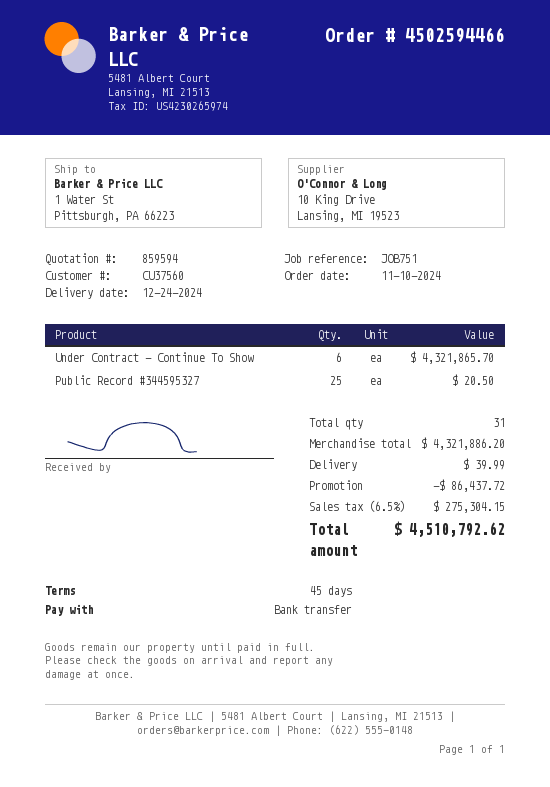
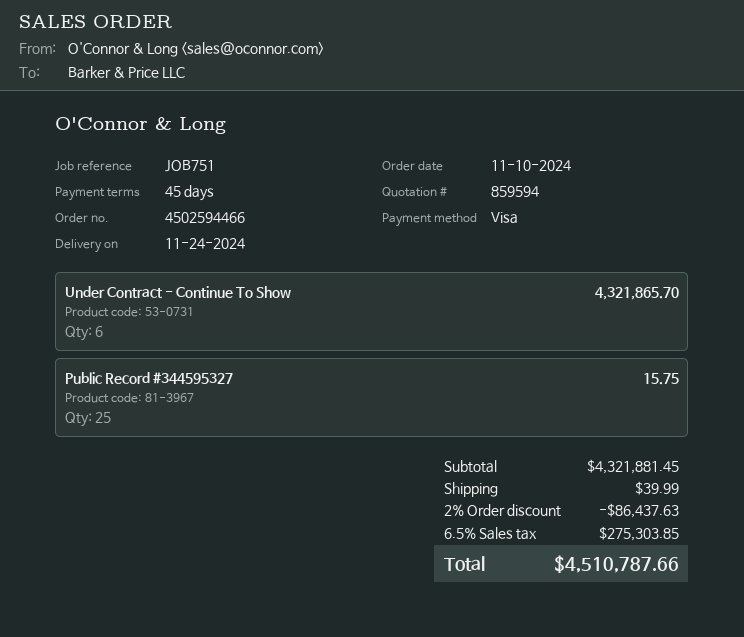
delivery date: 2024-12-24 -> 2024-11-24
payment method: bank transfer -> Visa
Public Record #344595327: 25 for 20.50 -> 25 for 15.75
subtotal: 4321886.20 -> 4321881.45
discount: 86437.72 -> 86437.63
tax: 6.5% = 275304.15 -> 6.5% = 275303.85
total: 4510792.62 -> 4510787.66

